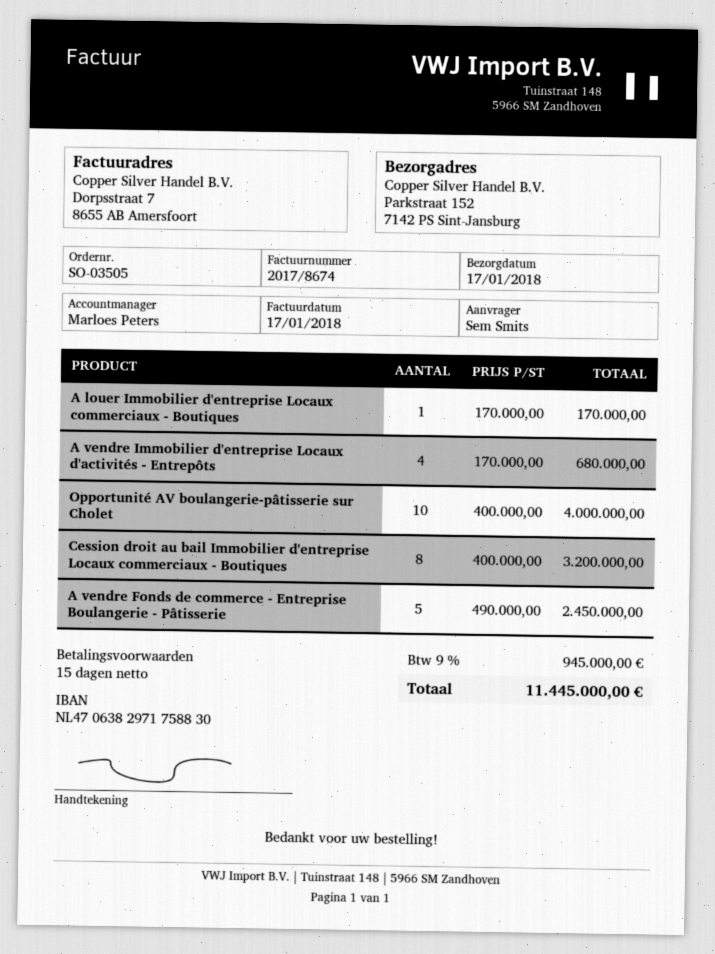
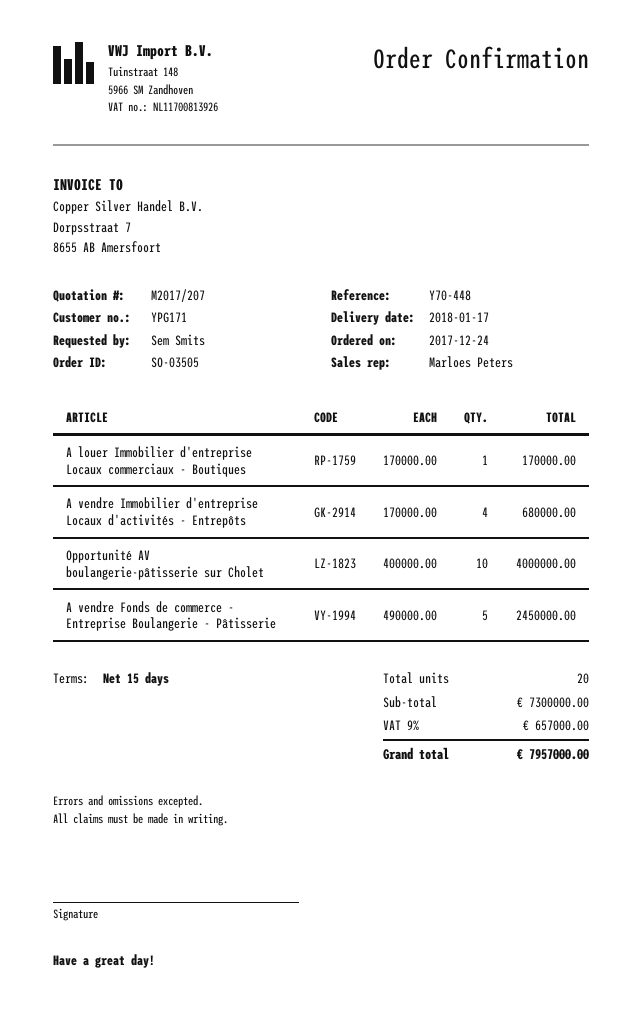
Cession droit au bail Immobilier d'entreprise Locaux commerciaux - Boutiques: 8 x 400000.00 = 3200000.00 -> none
tax: 9% = 945000.00 -> 9% = 657000.00
total: 11445000.00 -> 7957000.00

